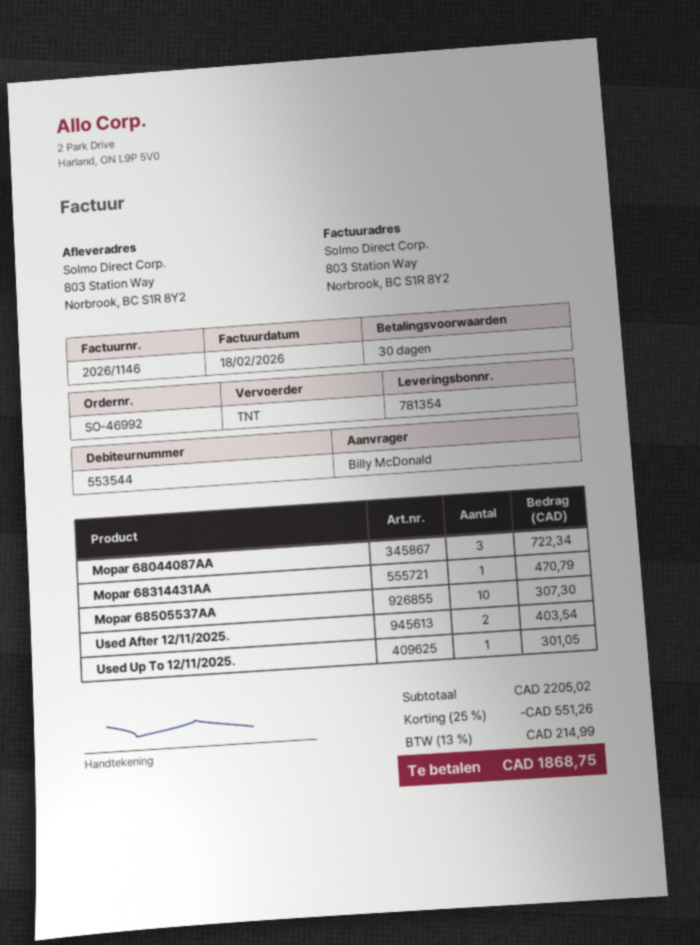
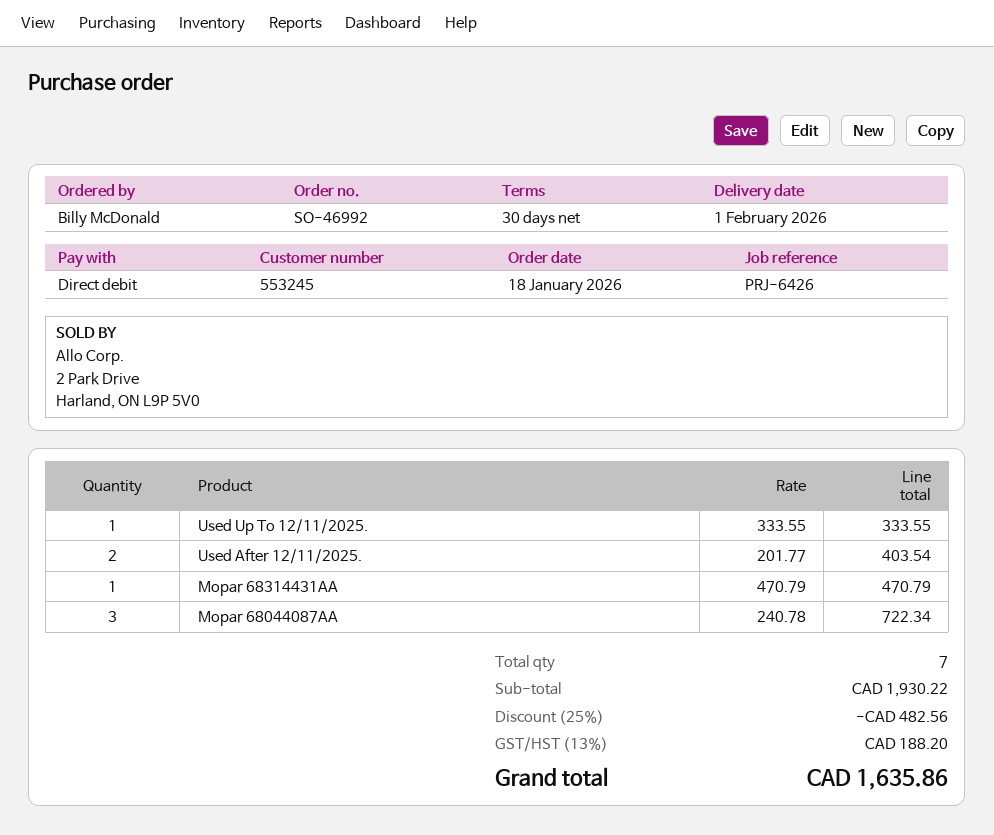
customer number: 553544 -> 553245
Mopar 68505537AA: 10 for 307.30 -> none
Used Up To 12/11/2025.: 1 for 301.05 -> 1 for 333.55
subtotal: 2205.02 -> 1930.22
discount: 25% = 551.26 -> 25% = 482.56
tax: 13% = 214.99 -> 13% = 188.20
total: 1868.75 -> 1635.86

